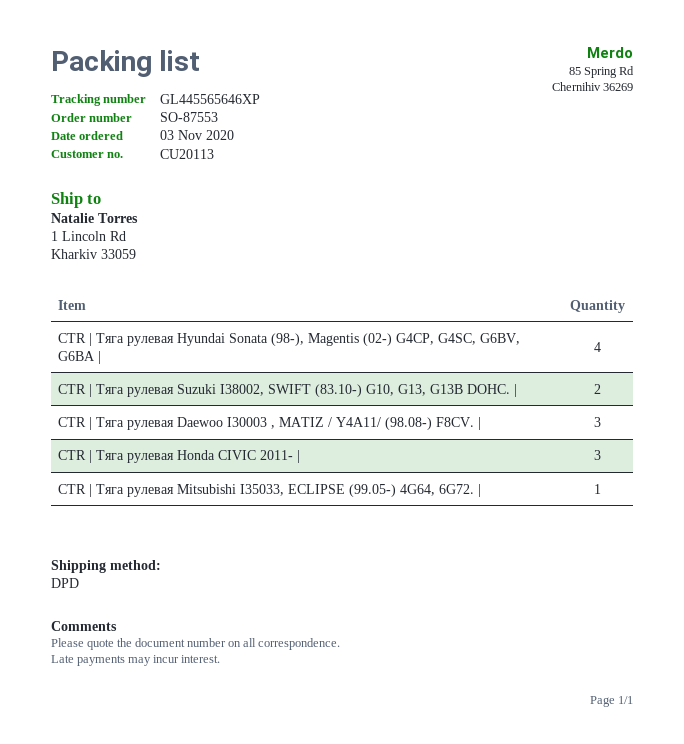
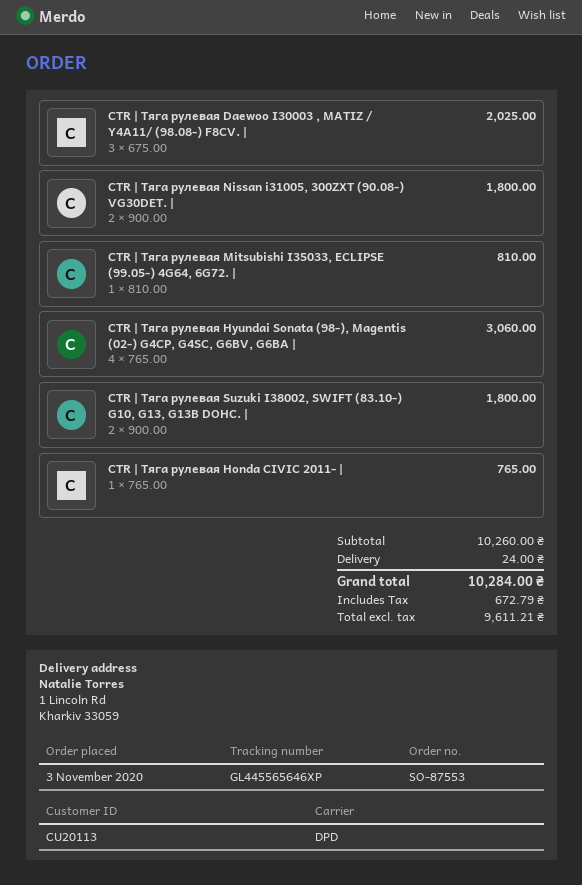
CTR | Тяга рулевая Honda CIVIC 2011- |: 3 -> 1
CTR | Тяга рулевая Nissan i31005, 300ZXT (90.08-) VG30DET. |: none -> 2

